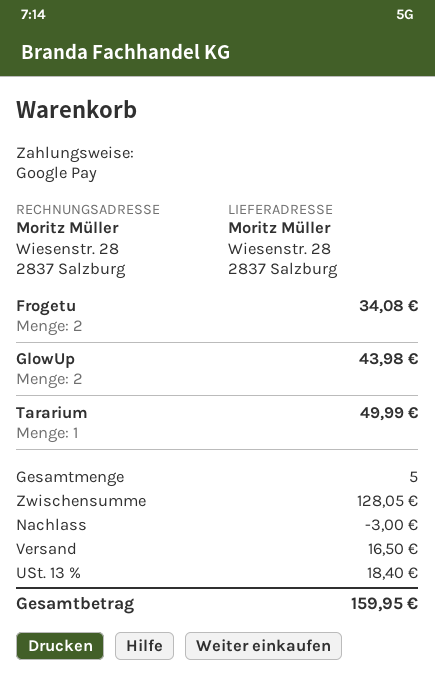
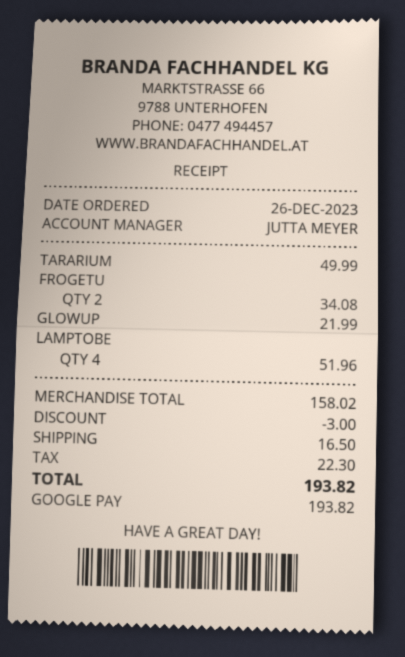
GlowUp: 2 for 43.98 -> 1 for 21.99
LAMPTOBE: none -> 4 for 51.96
subtotal: 128.05 -> 158.02
tax: 18.40 -> 22.30
total: 159.95 -> 193.82

